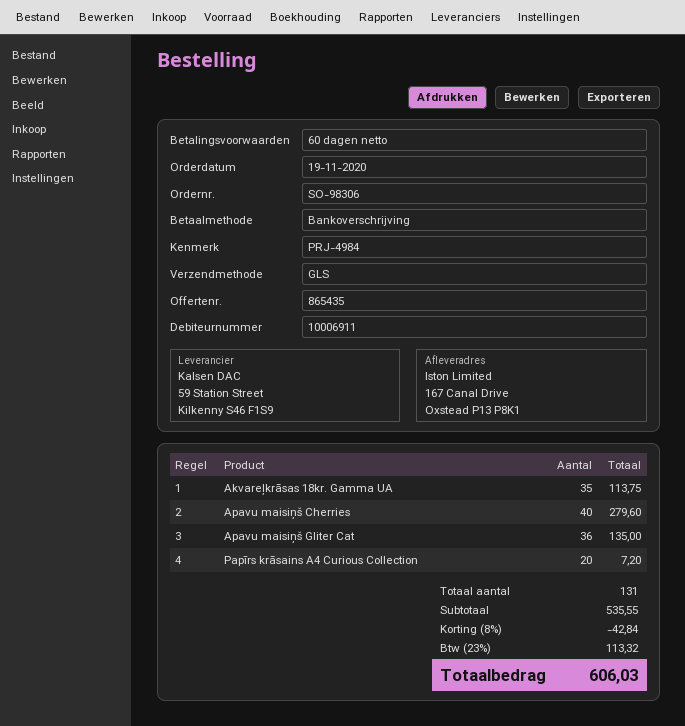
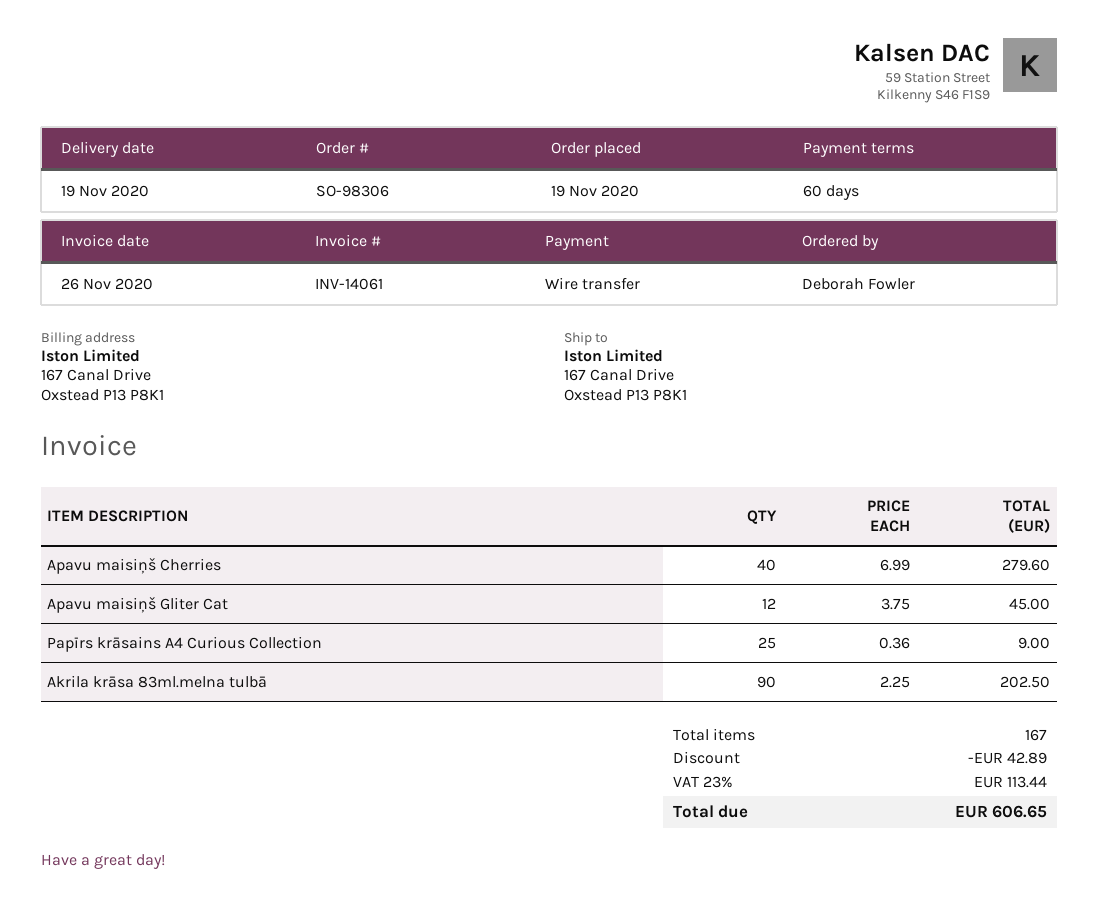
Akvareļkrāsas 18kr. Gamma UA: 35 for 113.75 -> none
Apavu maisiņš Gliter Cat: 36 for 135.00 -> 12 for 45.00
Papīrs krāsains A4 Curious Collection: 20 for 7.20 -> 25 for 9.00
Akrila krāsa 83ml.melna tulbā: none -> 90 for 202.50
total quantity: 131 -> 167
discount: 42.84 -> 42.89
tax: 23% = 113.32 -> 23% = 113.44
total: 606.03 -> 606.65

